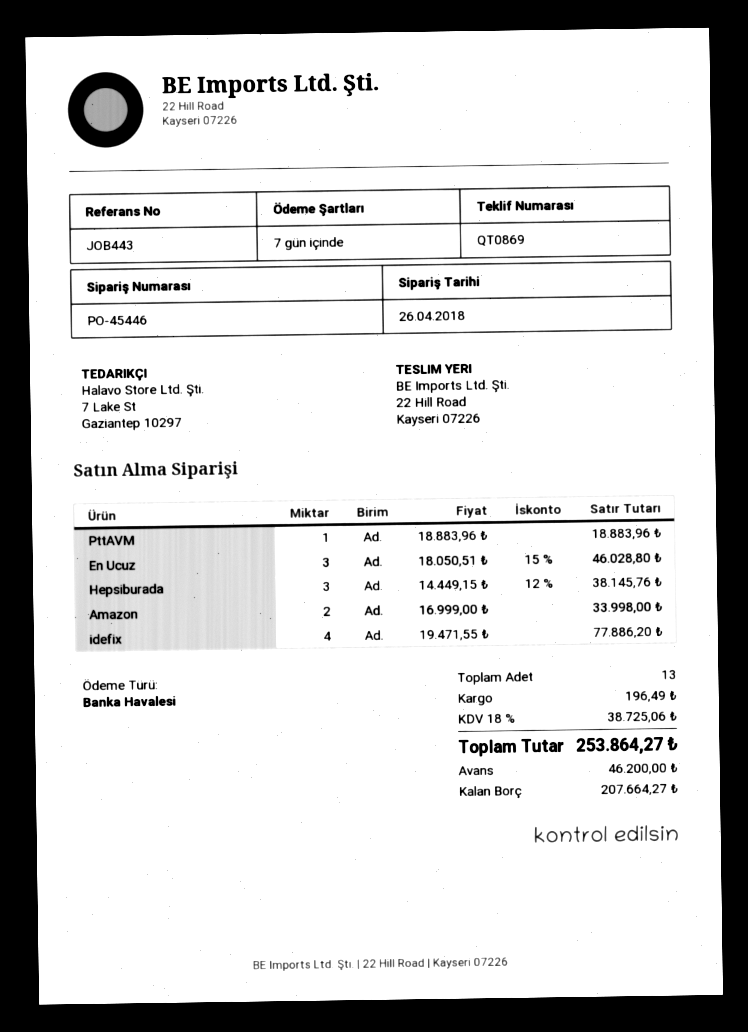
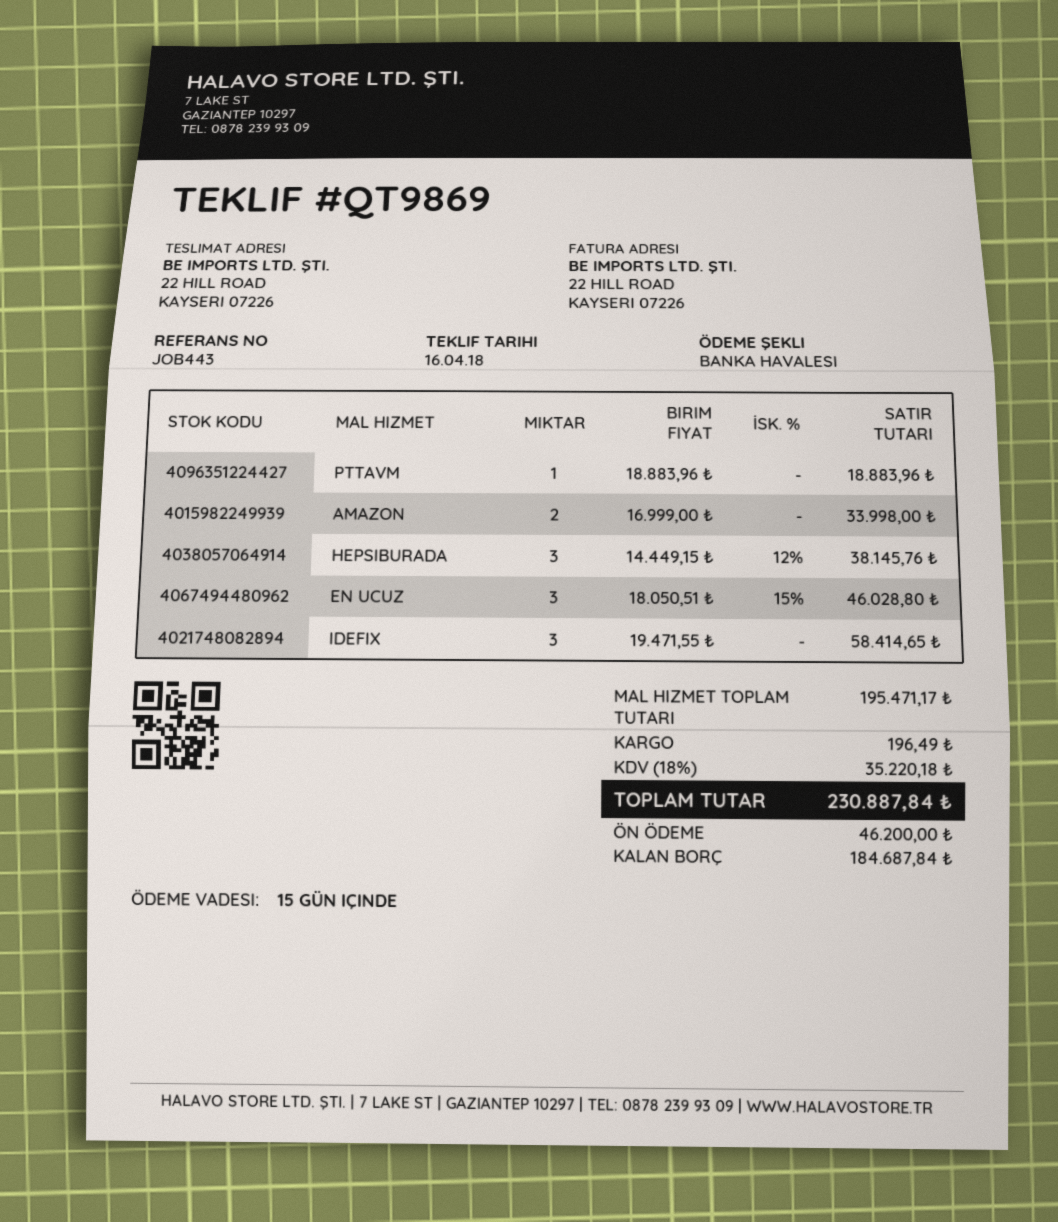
quote number: QT0869 -> QT9869
payment terms: 7 days -> 15 days
idefix: 4 x 19471.55 = 77886.20 -> 3 x 19471.55 = 58414.65
tax: 18% = 38725.06 -> 18% = 35220.18
total: 253864.27 -> 230887.84
balance: 207664.27 -> 184687.84

